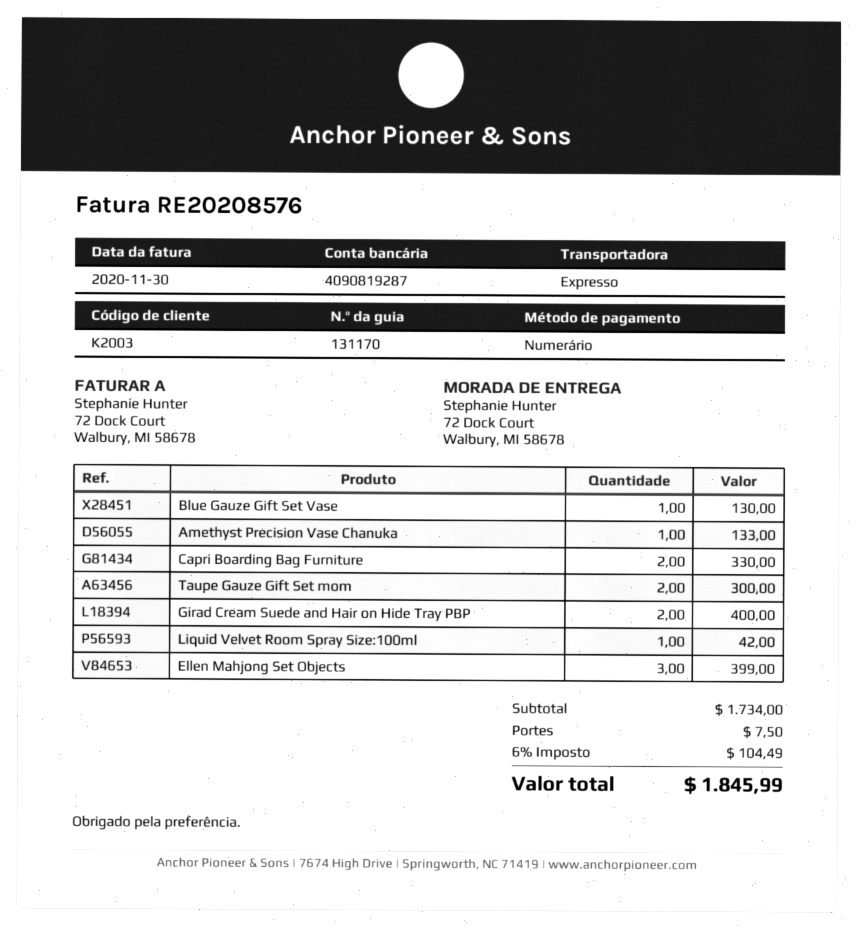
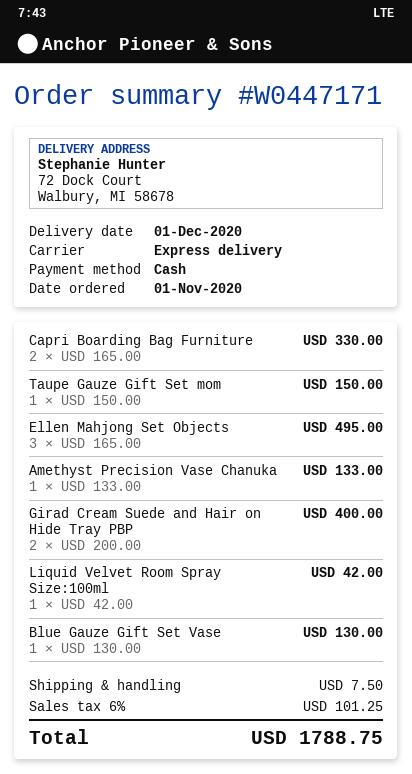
Taupe Gauze Gift Set mom: 2 for 300.00 -> 1 for 150.00
Ellen Mahjong Set Objects: 3 for 399.00 -> 3 for 495.00
tax: 6% = 104.49 -> 6% = 101.25
total: 1845.99 -> 1788.75

